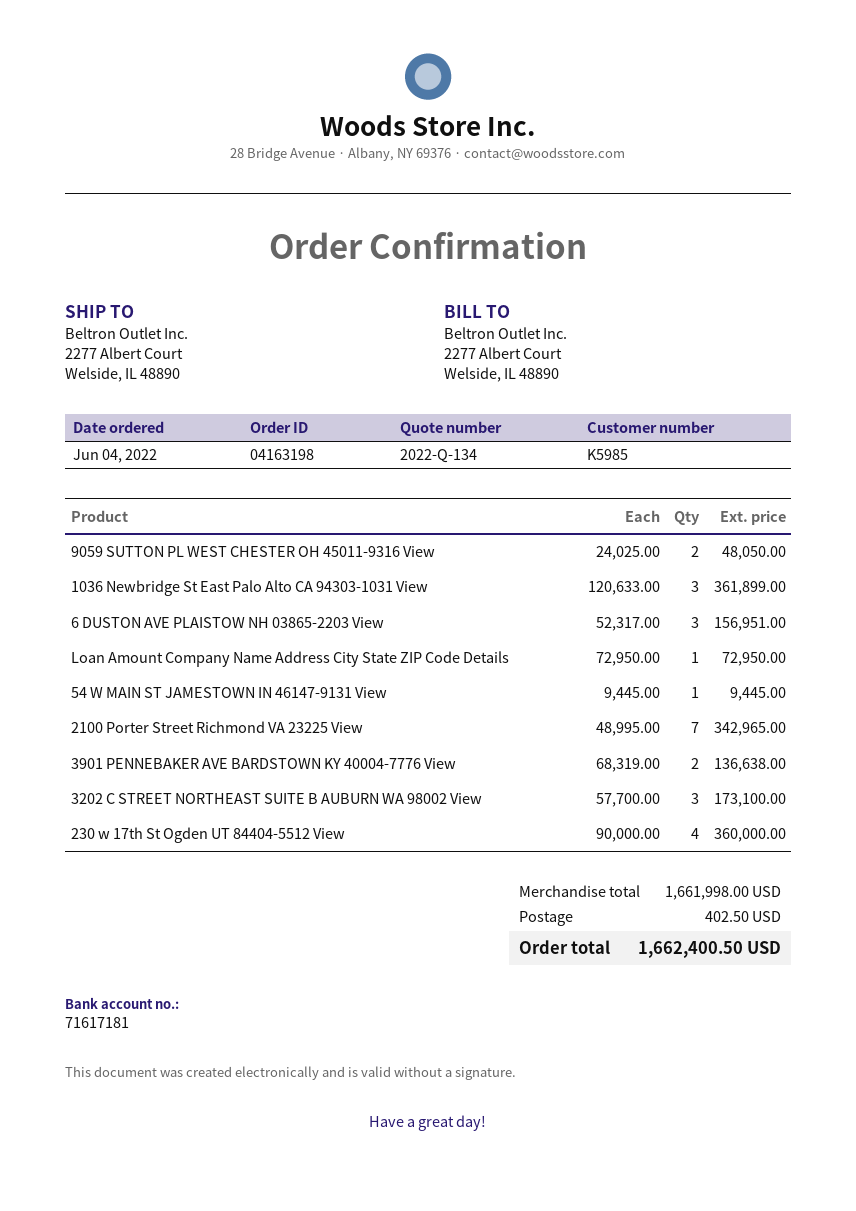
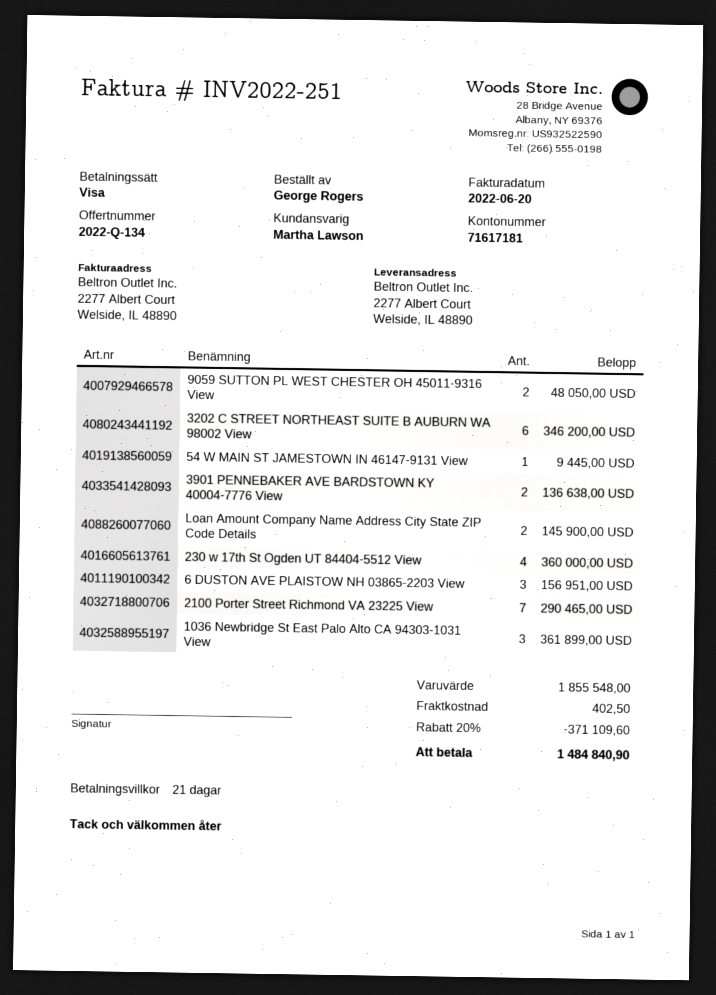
Loan Amount Company Name Address City State ZIP Code Details: 1 for 72950.00 -> 2 for 145900.00
2100 Porter Street Richmond VA 23225 View: 7 for 342965.00 -> 7 for 290465.00
3202 C STREET NORTHEAST SUITE B AUBURN WA 98002 View: 3 for 173100.00 -> 6 for 346200.00
subtotal: 1661998.00 -> 1855548.00
discount: none -> 20% = 371109.60
total: 1662400.50 -> 1484840.90

